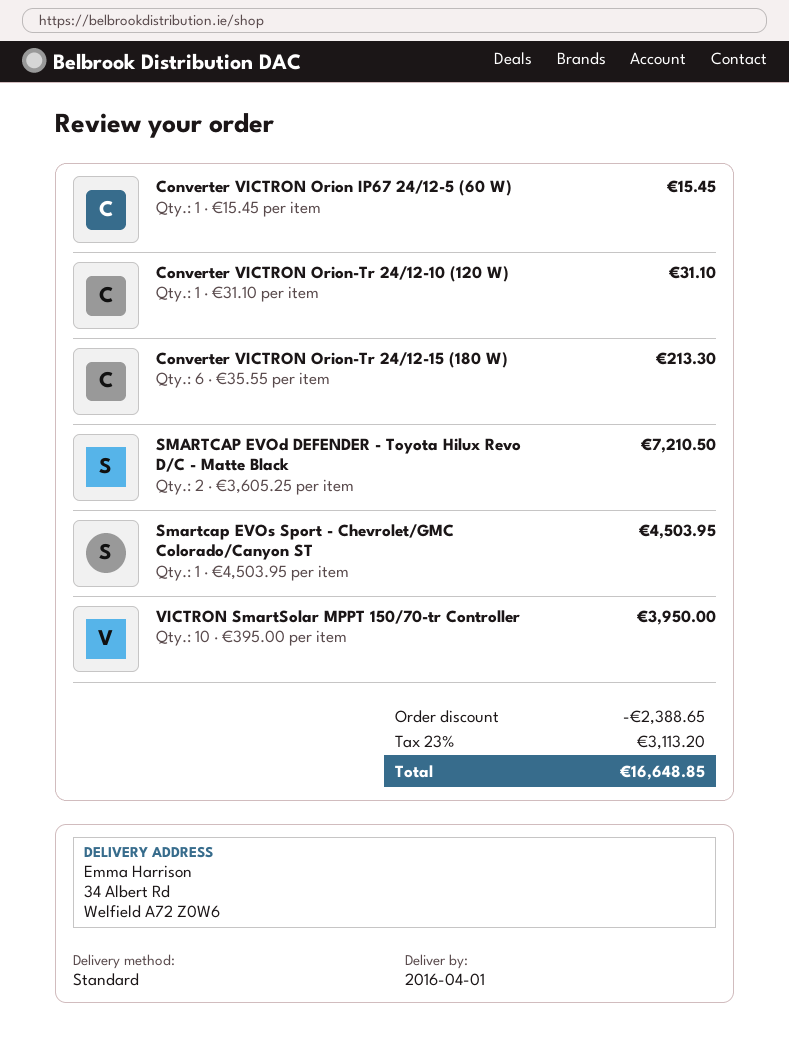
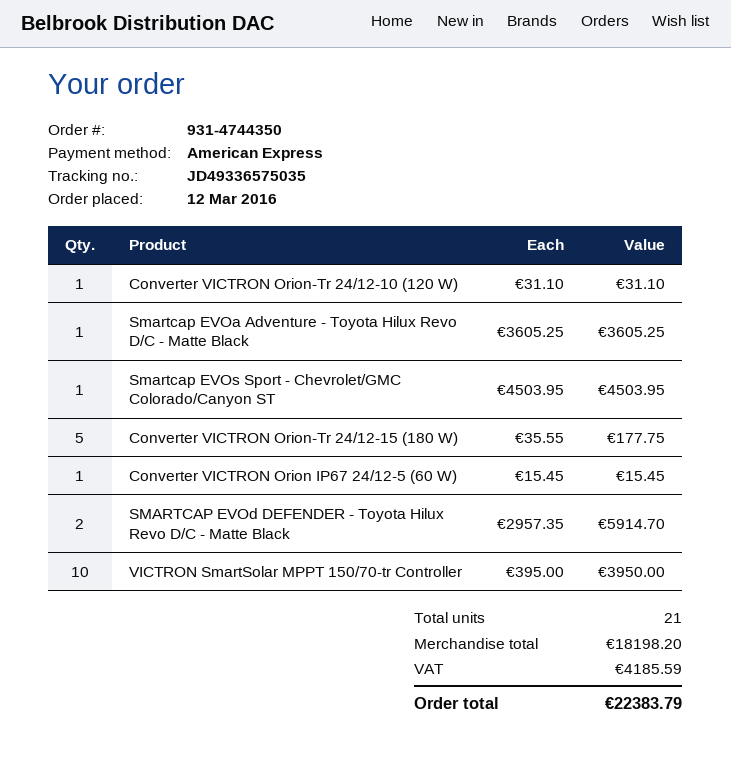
Converter VICTRON Orion-Tr 24/12-15 (180 W): 6 x 35.55 = 213.30 -> 5 x 35.55 = 177.75
SMARTCAP EVOd DEFENDER - Toyota Hilux Revo D/C - Matte Black: 2 x 3605.25 = 7210.50 -> 2 x 2957.35 = 5914.70
Smartcap EVOa Adventure - Toyota Hilux Revo D/C - Matte Black: none -> 1 x 3605.25 = 3605.25
discount: 2388.65 -> none
tax: 3113.20 -> 4185.59
total: 16648.85 -> 22383.79

